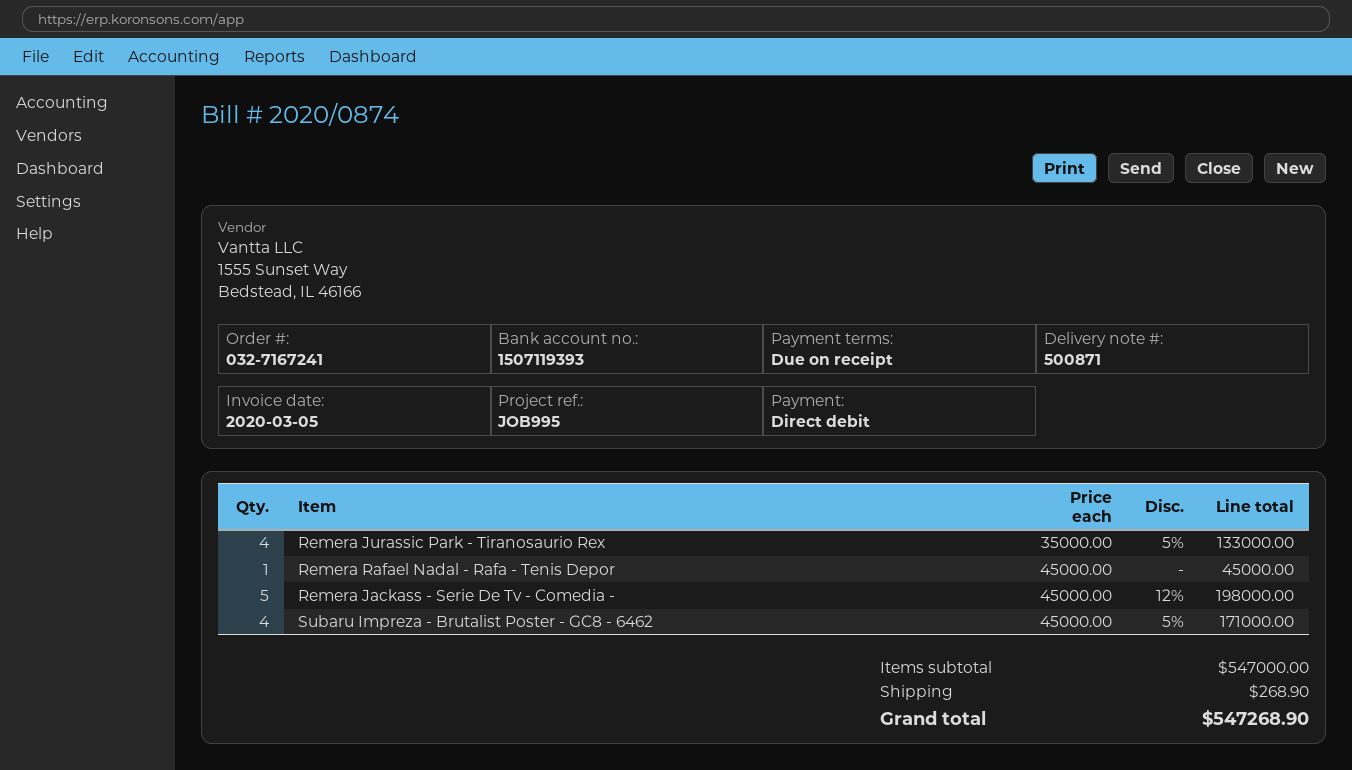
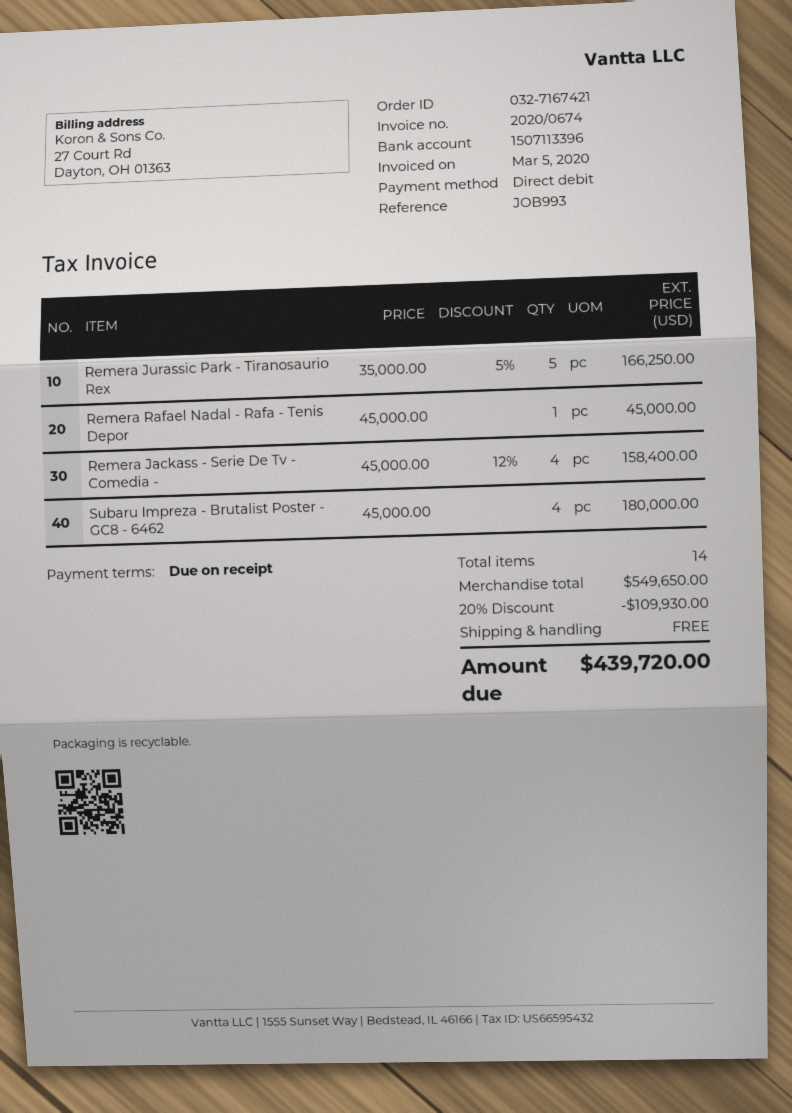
order number: 032-7167241 -> 032-7167421
invoice number: 2020/0874 -> 2020/0674
reference: JOB995 -> JOB993
bank account: 1507119393 -> 1507113396
Remera Jurassic Park - Tiranosaurio Rex: 4 x 35000.00 - 5% = 133000.00 -> 5 x 35000.00 - 5% = 166250.00
Remera Jackass - Serie De Tv - Comedia -: 5 x 45000.00 - 12% = 198000.00 -> 4 x 45000.00 - 12% = 158400.00
Subaru Impreza - Brutalist Poster - GC8 - 6462: 4 x 45000.00 - 5% = 171000.00 -> 4 x 45000.00 = 180000.00
subtotal: 547000.00 -> 549650.00
discount: none -> 20% = 109930.00
shipping: 268.90 -> 0.00
total: 547268.90 -> 439720.00

